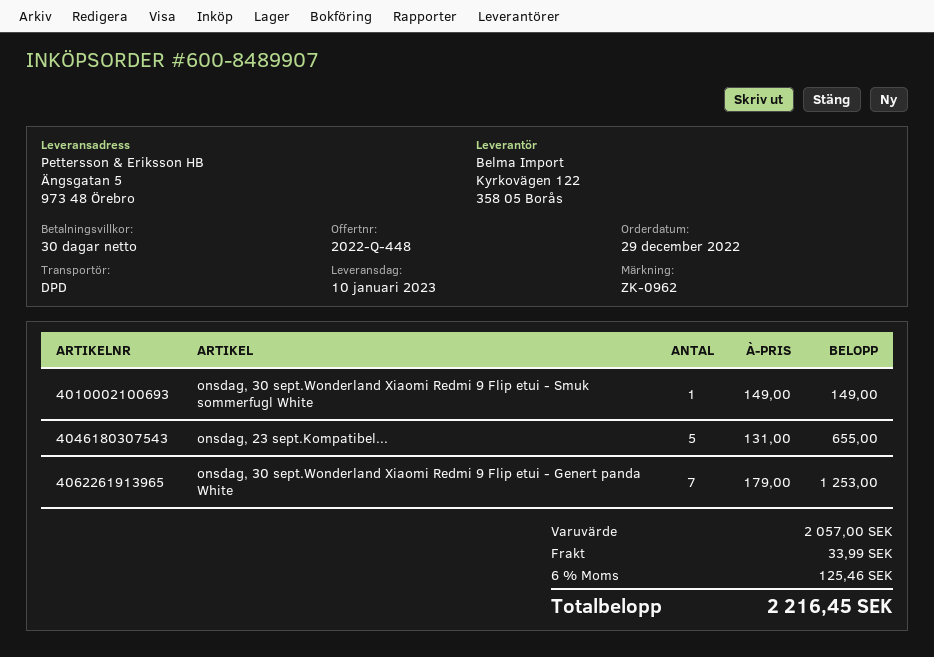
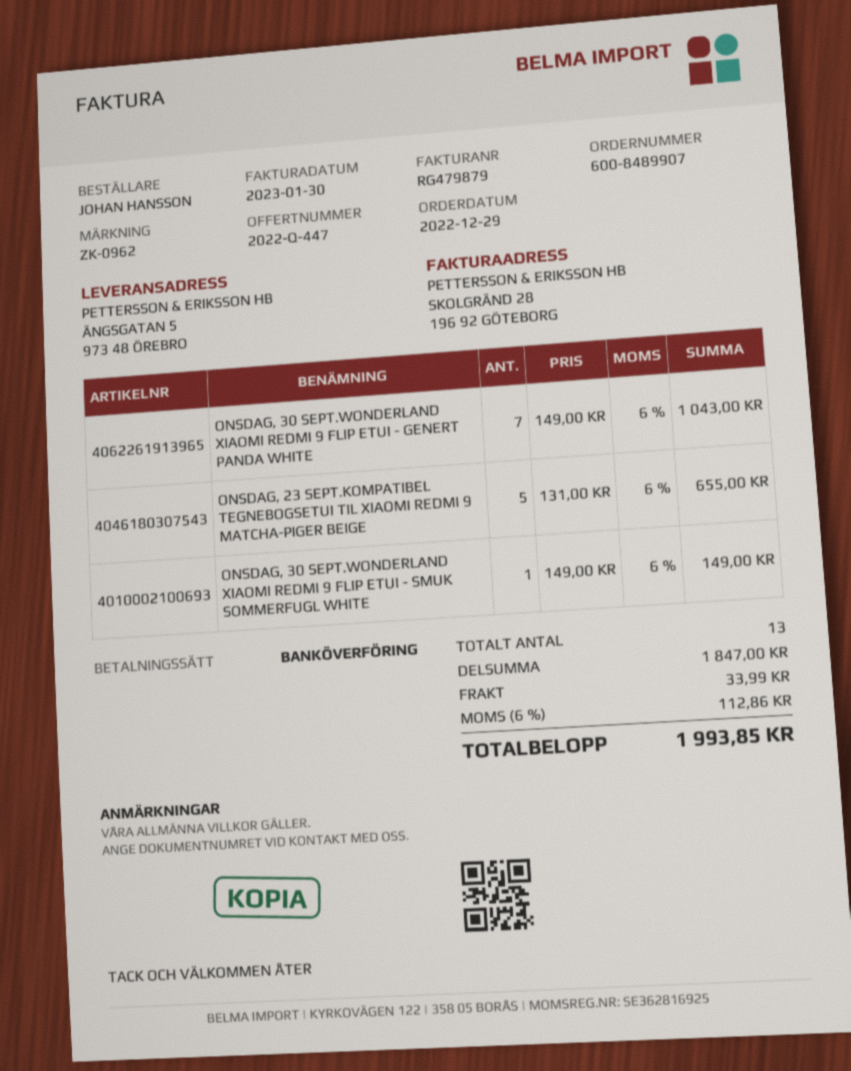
quote number: 2022-Q-448 -> 2022-Q-447
onsdag, 30 sept.Wonderland Xiaomi Redmi 9 Flip etui - Genert panda White: 7 x 179.00 = 1253.00 -> 7 x 149.00 = 1043.00
subtotal: 2057.00 -> 1847.00
tax: 6% = 125.46 -> 6% = 112.86
total: 2216.45 -> 1993.85

